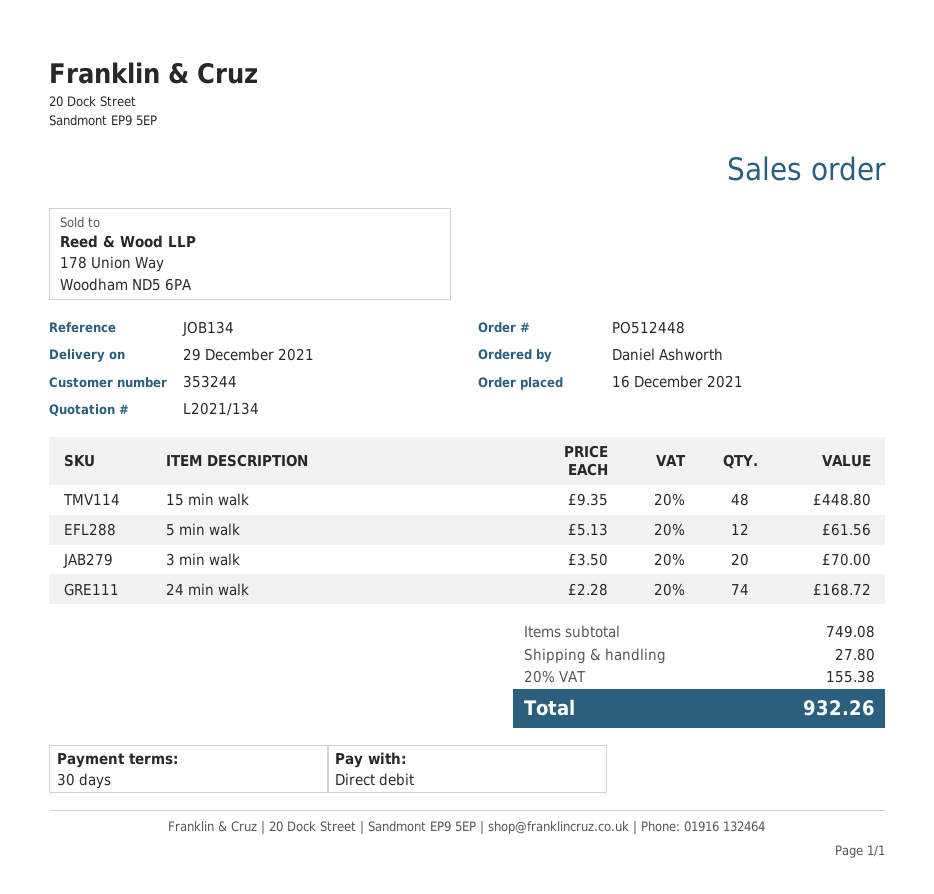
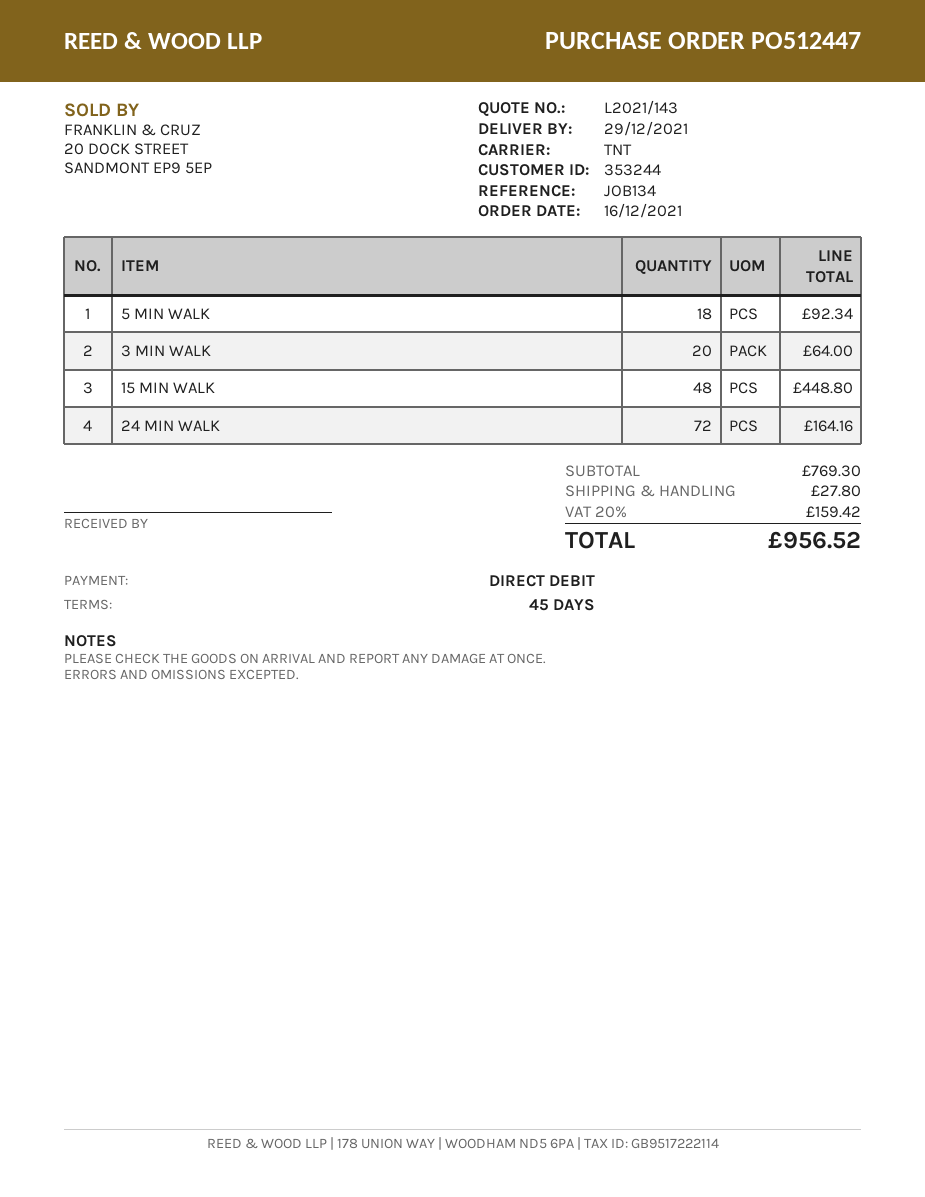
quote number: L2021/134 -> L2021/143
order number: PO512448 -> PO512447
payment terms: 30 days -> 45 days
5 min walk: 12 for 61.56 -> 18 for 92.34
3 min walk: 20 for 70.00 -> 20 for 64.00
24 min walk: 74 for 168.72 -> 72 for 164.16
subtotal: 749.08 -> 769.30
tax: 20% = 155.38 -> 20% = 159.42
total: 932.26 -> 956.52

